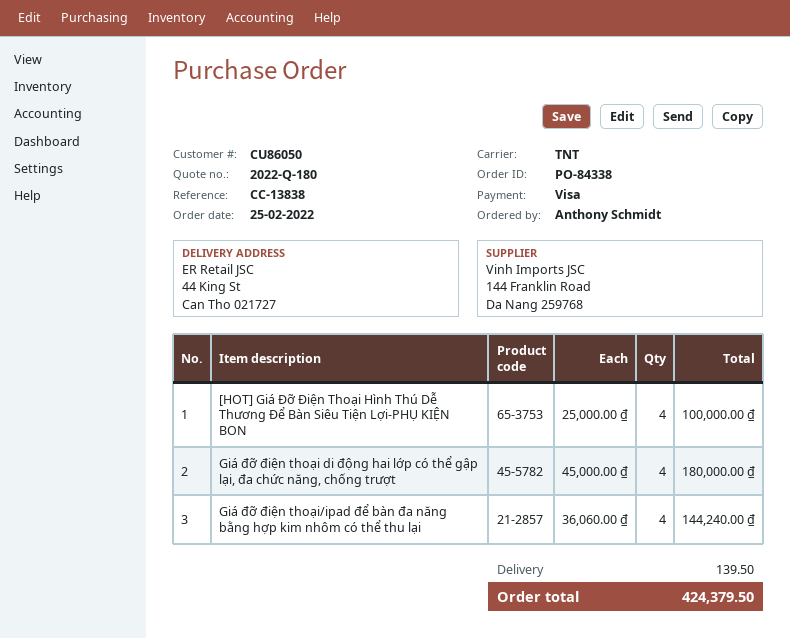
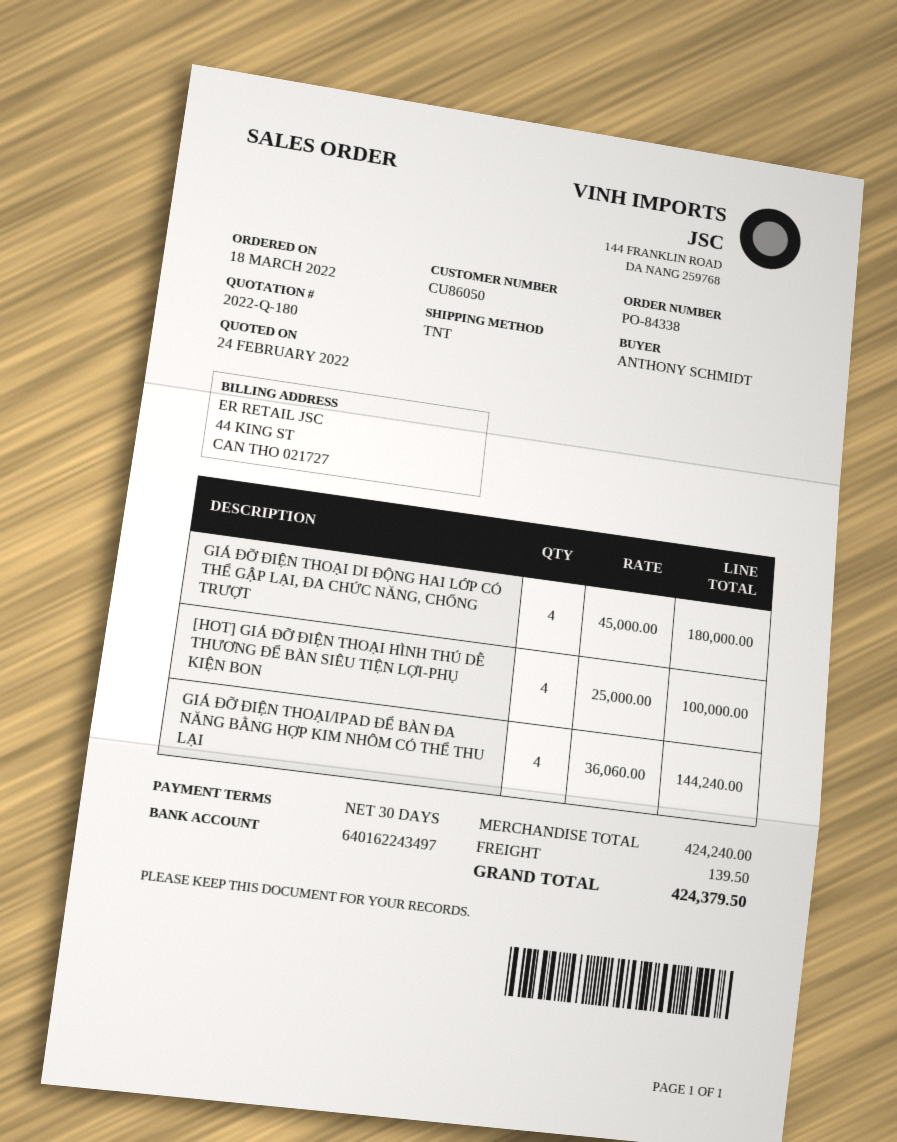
order date: 2022-02-25 -> 2022-03-18

